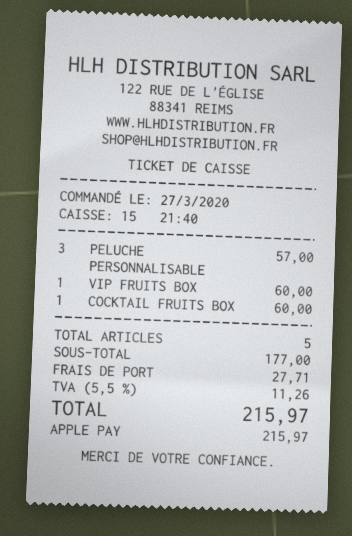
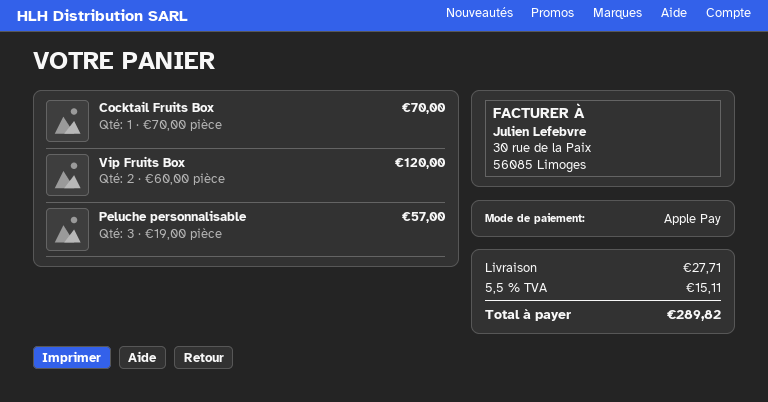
VIP FRUITS BOX: 1 for 60.00 -> 2 for 120.00
COCKTAIL FRUITS BOX: 1 for 60.00 -> 1 for 70.00
tax: 5.5% = 11.26 -> 5.5% = 15.11
total: 215.97 -> 289.82

